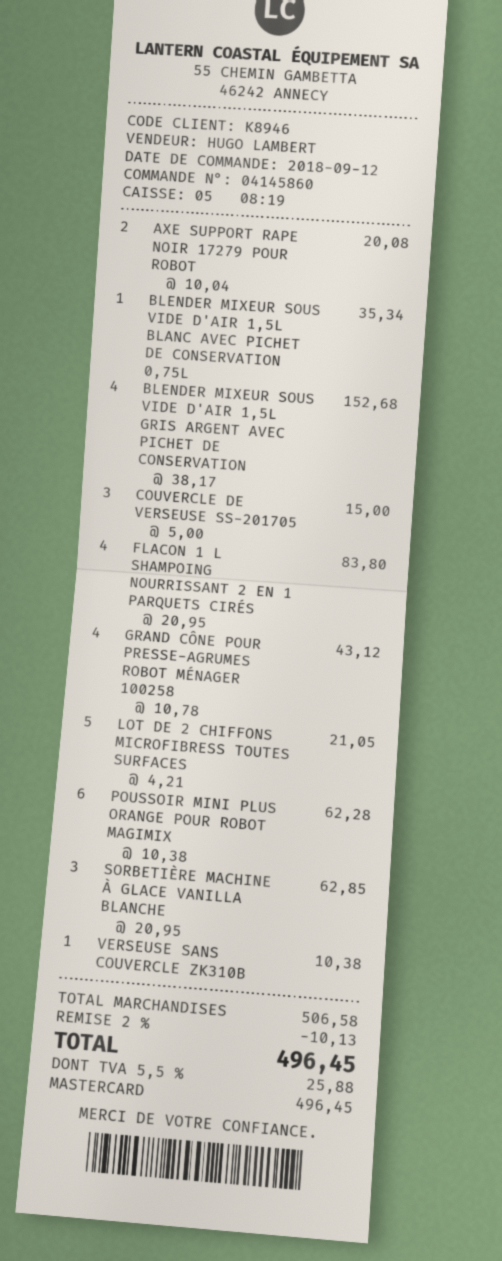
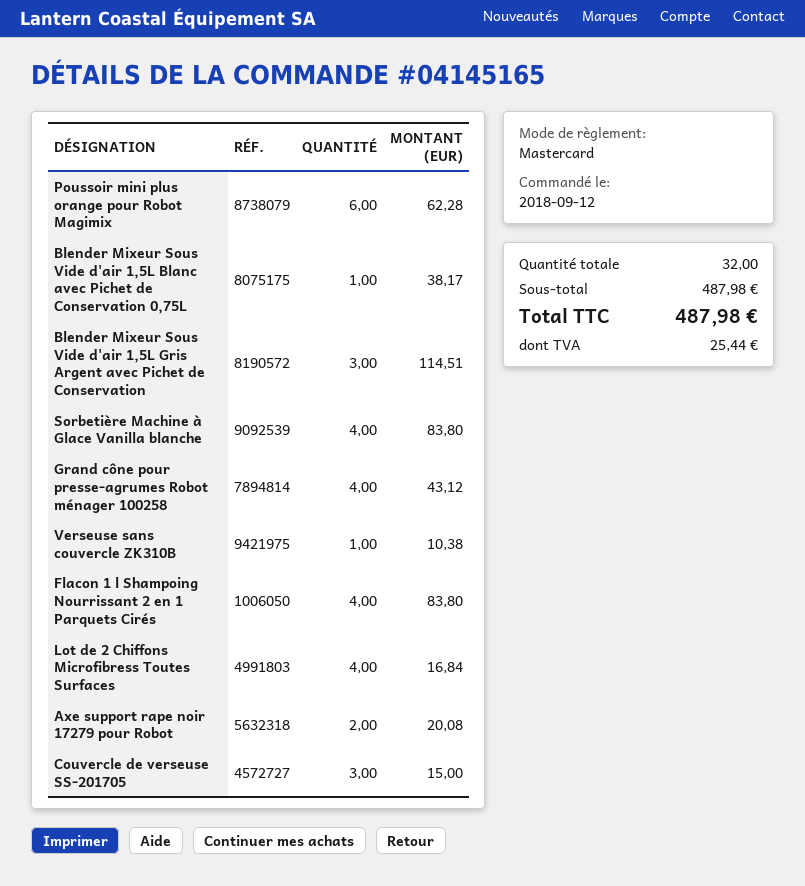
order number: 04145860 -> 04145165
BLENDER MIXEUR SOUS VIDE D'AIR 1,5L BLANC AVEC PICHET DE CONSERVATION 0,75L: 1 for 35.34 -> 1 for 38.17
BLENDER MIXEUR SOUS VIDE D'AIR 1,5L GRIS ARGENT AVEC PICHET DE CONSERVATION: 4 for 152.68 -> 3 for 114.51
LOT DE 2 CHIFFONS MICROFIBRESS TOUTES SURFACES: 5 for 21.05 -> 4 for 16.84
SORBETIÈRE MACHINE À GLACE VANILLA BLANCHE: 3 for 62.85 -> 4 for 83.80
subtotal: 506.58 -> 487.98
discount: 2% = 10.13 -> none
tax: 25.88 -> 25.44
total: 496.45 -> 487.98

